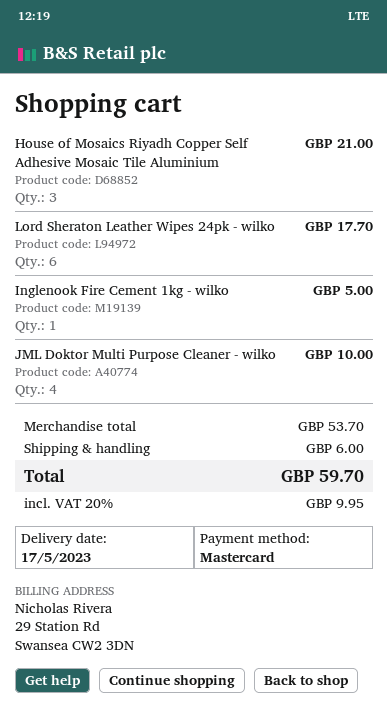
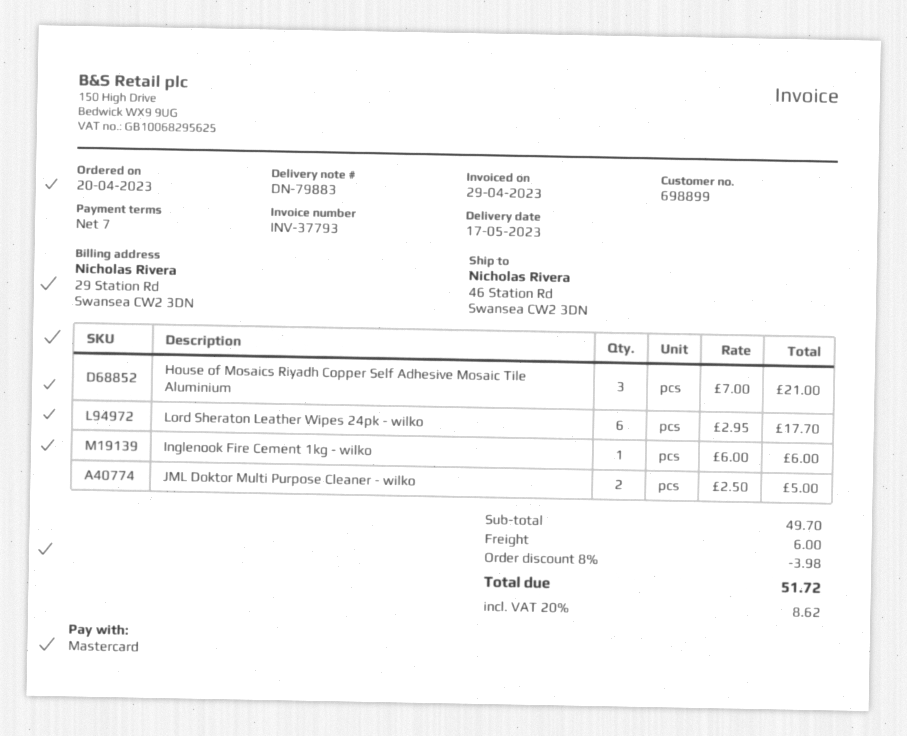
Inglenook Fire Cement 1kg - wilko: 1 for 5.00 -> 1 for 6.00
JML Doktor Multi Purpose Cleaner - wilko: 4 for 10.00 -> 2 for 5.00
subtotal: 53.70 -> 49.70
discount: none -> 8% = 3.98
tax: 20% = 9.95 -> 20% = 8.62
total: 59.70 -> 51.72

